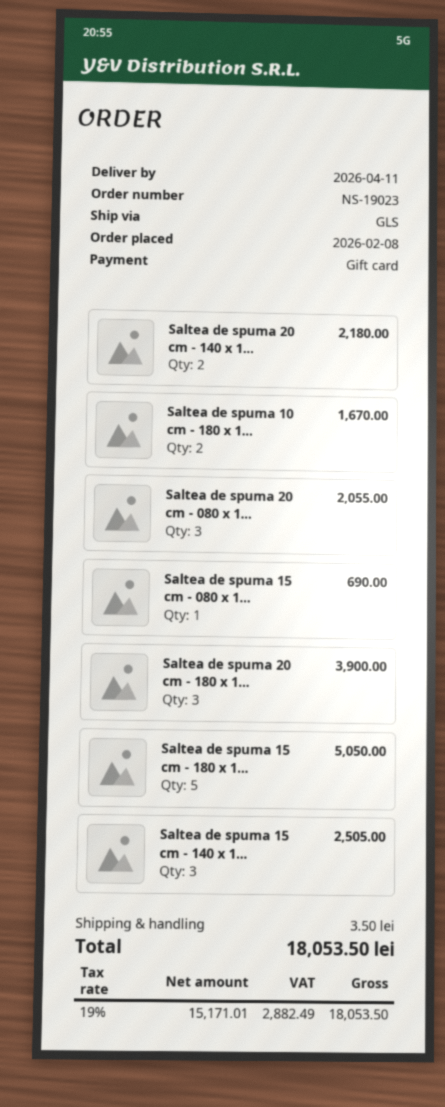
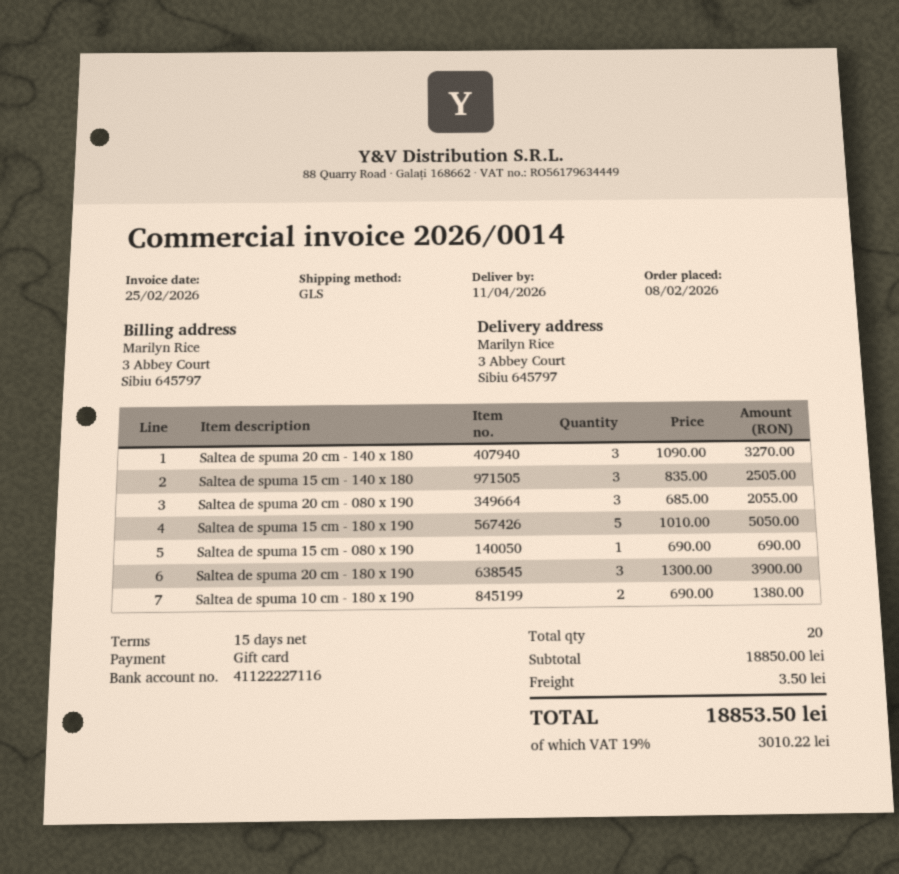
Saltea de spuma 20 cm - 140 x 1...: 2 for 2180.00 -> 3 for 3270.00
Saltea de spuma 10 cm - 180 x 1...: 2 for 1670.00 -> 2 for 1380.00
tax: 19% = 2882.49 -> 19% = 3010.22
total: 18053.50 -> 18853.50

